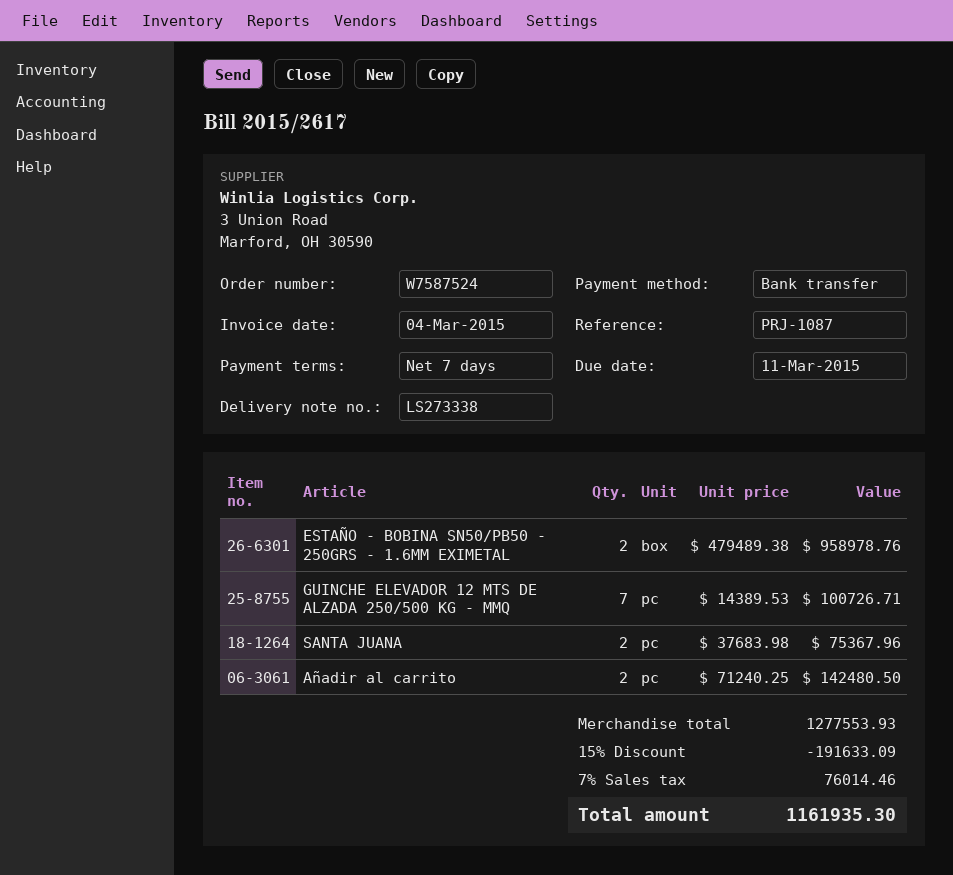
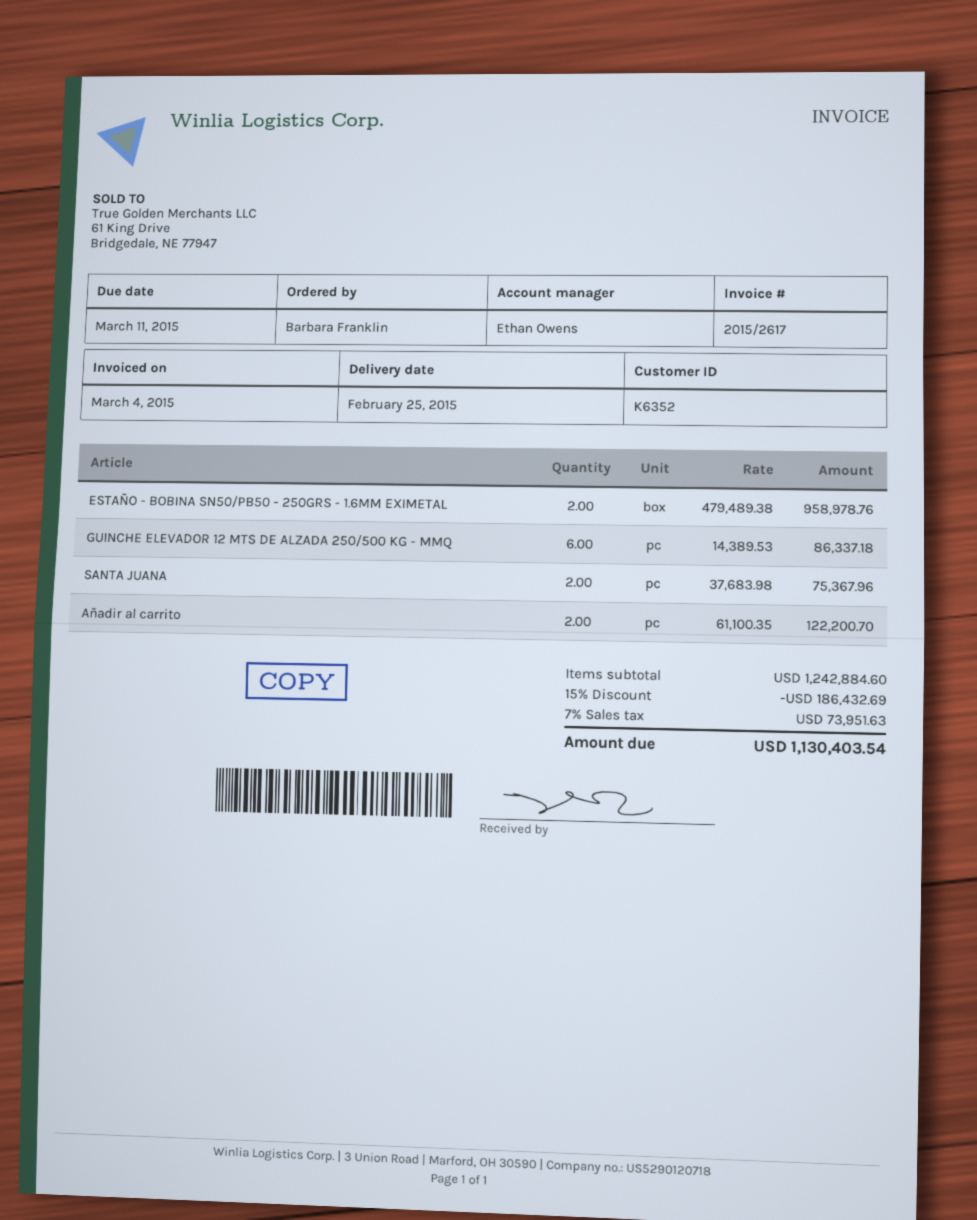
GUINCHE ELEVADOR 12 MTS DE ALZADA 250/500 KG - MMQ: 7 x 14389.53 = 100726.71 -> 6 x 14389.53 = 86337.18
Añadir al carrito: 2 x 71240.25 = 142480.50 -> 2 x 61100.35 = 122200.70
subtotal: 1277553.93 -> 1242884.60
discount: 15% = 191633.09 -> 15% = 186432.69
tax: 7% = 76014.46 -> 7% = 73951.63
total: 1161935.30 -> 1130403.54

